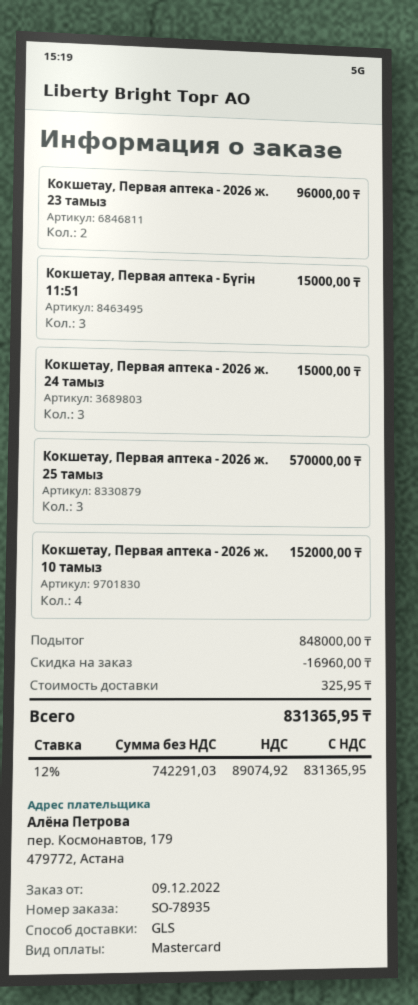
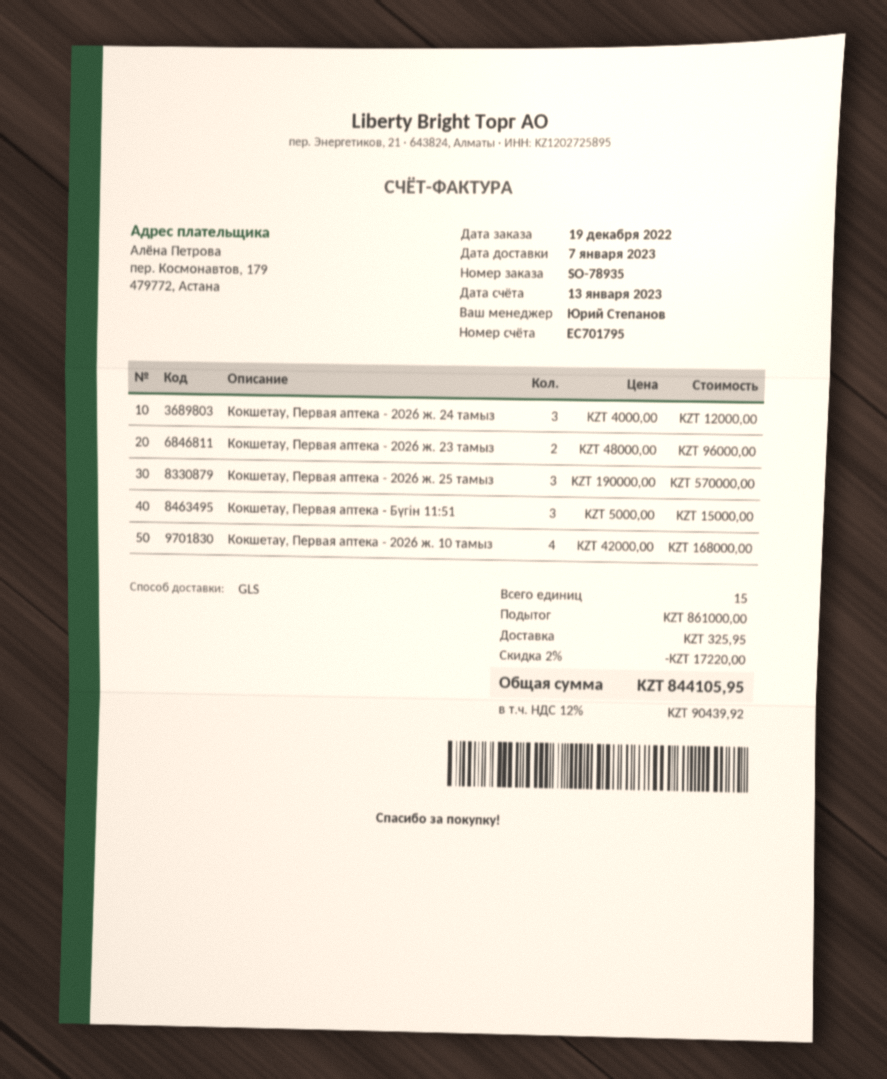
order date: 2022-12-09 -> 2022-12-19
Кокшетау, Первая аптека - 2026 ж. 24 тамыз: 3 for 15000.00 -> 3 for 12000.00
Кокшетау, Первая аптека - 2026 ж. 10 тамыз: 4 for 152000.00 -> 4 for 168000.00
subtotal: 848000.00 -> 861000.00
discount: 16960.00 -> 17220.00
tax: 12% = 89074.92 -> 12% = 90439.92
total: 831365.95 -> 844105.95

